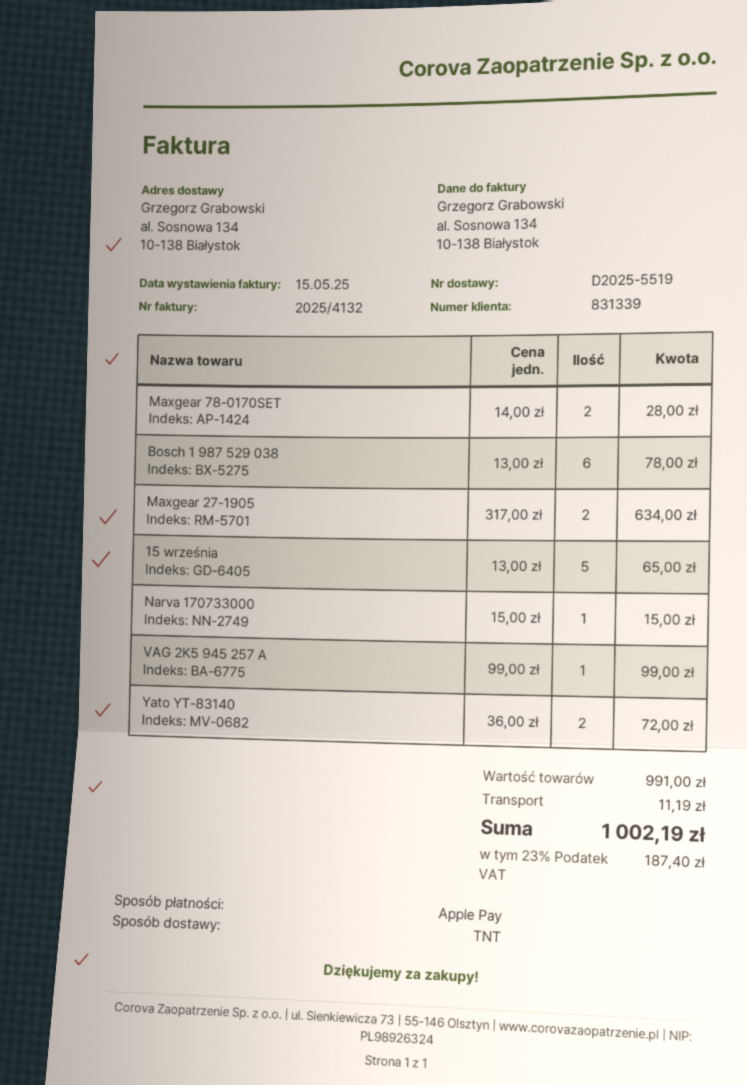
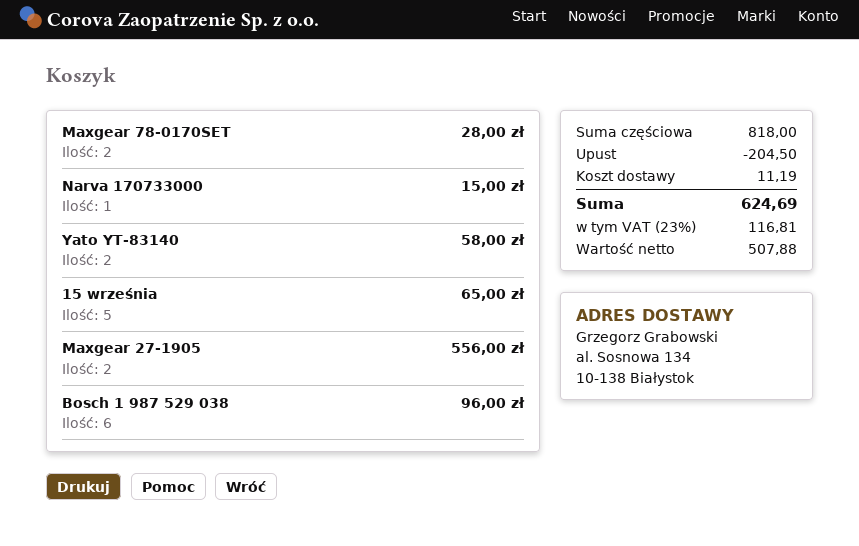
Bosch 1 987 529 038: 6 for 78.00 -> 6 for 96.00
Maxgear 27-1905: 2 for 634.00 -> 2 for 556.00
VAG 2K5 945 257 A: 1 for 99.00 -> none
Yato YT-83140: 2 for 72.00 -> 2 for 58.00
subtotal: 991.00 -> 818.00
discount: none -> 204.50
tax: 23% = 187.40 -> 23% = 116.81
total: 1002.19 -> 624.69

